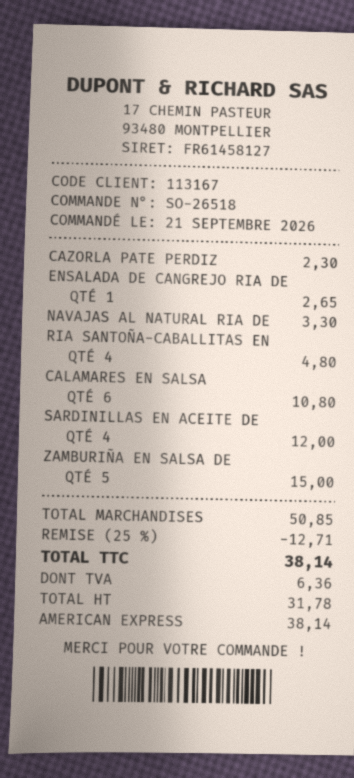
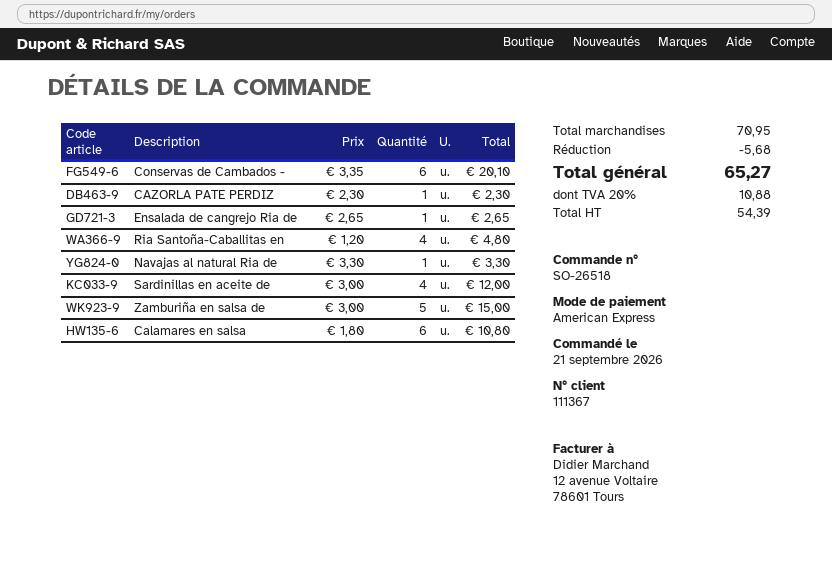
customer number: 113167 -> 111367
Conservas de Cambados -: none -> 6 for 20.10
subtotal: 50.85 -> 70.95
discount: 12.71 -> 5.68
net: 31.78 -> 54.39
tax: 6.36 -> 10.88
total: 38.14 -> 65.27

